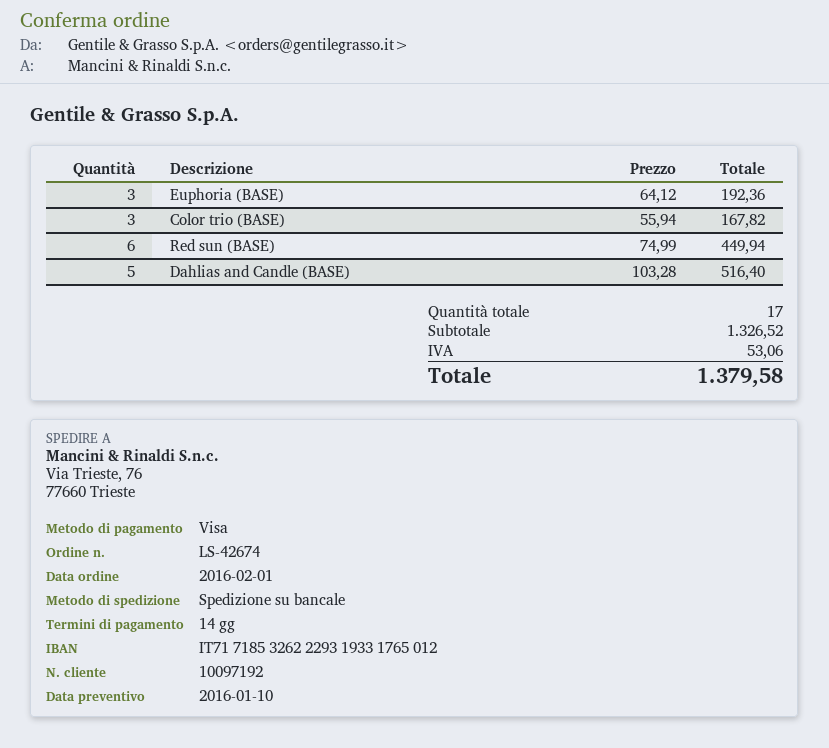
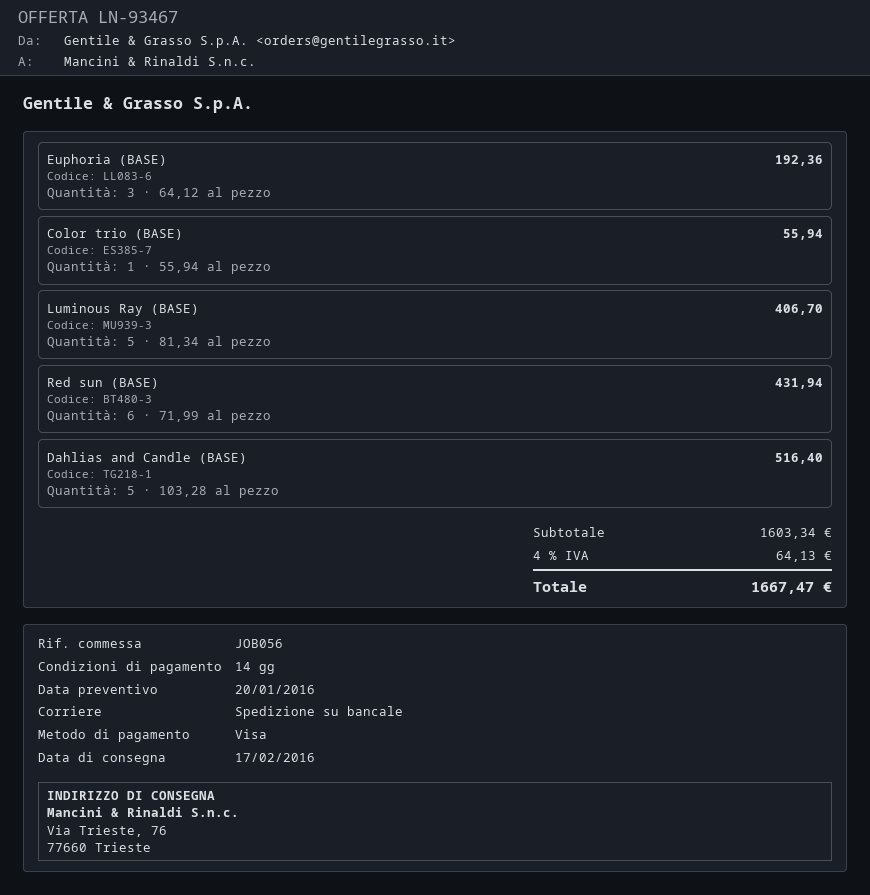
quote date: 2016-01-10 -> 2016-01-20
Color trio (BASE): 3 x 55.94 = 167.82 -> 1 x 55.94 = 55.94
Red sun (BASE): 6 x 74.99 = 449.94 -> 6 x 71.99 = 431.94
Luminous Ray (BASE): none -> 5 x 81.34 = 406.70
subtotal: 1326.52 -> 1603.34
tax: 53.06 -> 64.13
total: 1379.58 -> 1667.47

